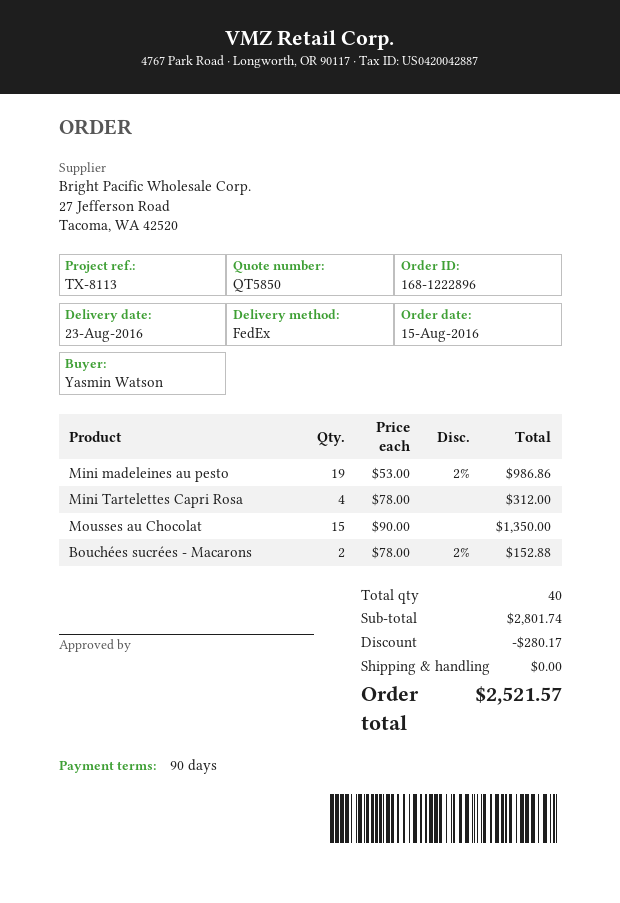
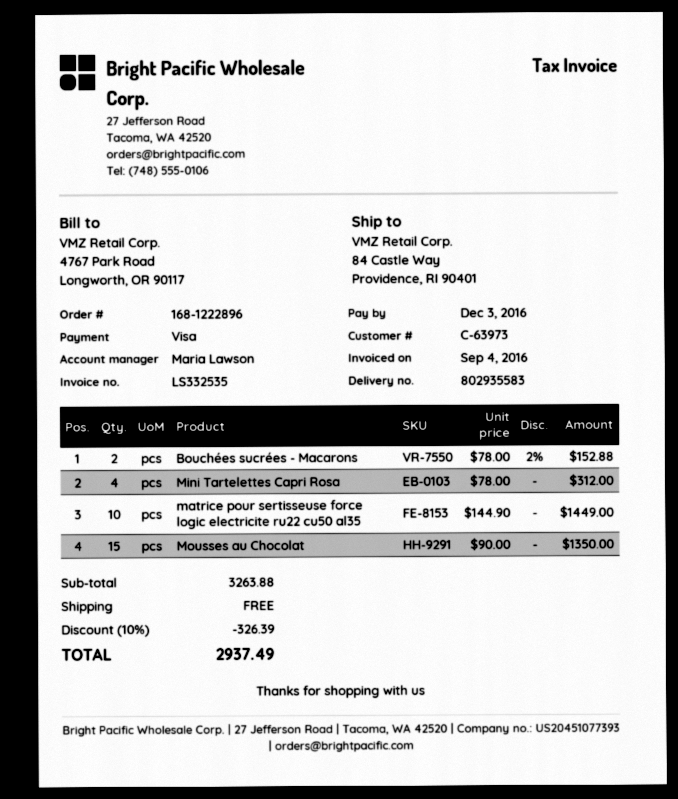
Mini madeleines au pesto: 19 x 53.00 - 2% = 986.86 -> none
matrice pour sertisseuse force logic electricite ru22 cu50 al35: none -> 10 x 144.90 = 1449.00
subtotal: 2801.74 -> 3263.88
discount: 280.17 -> 326.39
total: 2521.57 -> 2937.49

